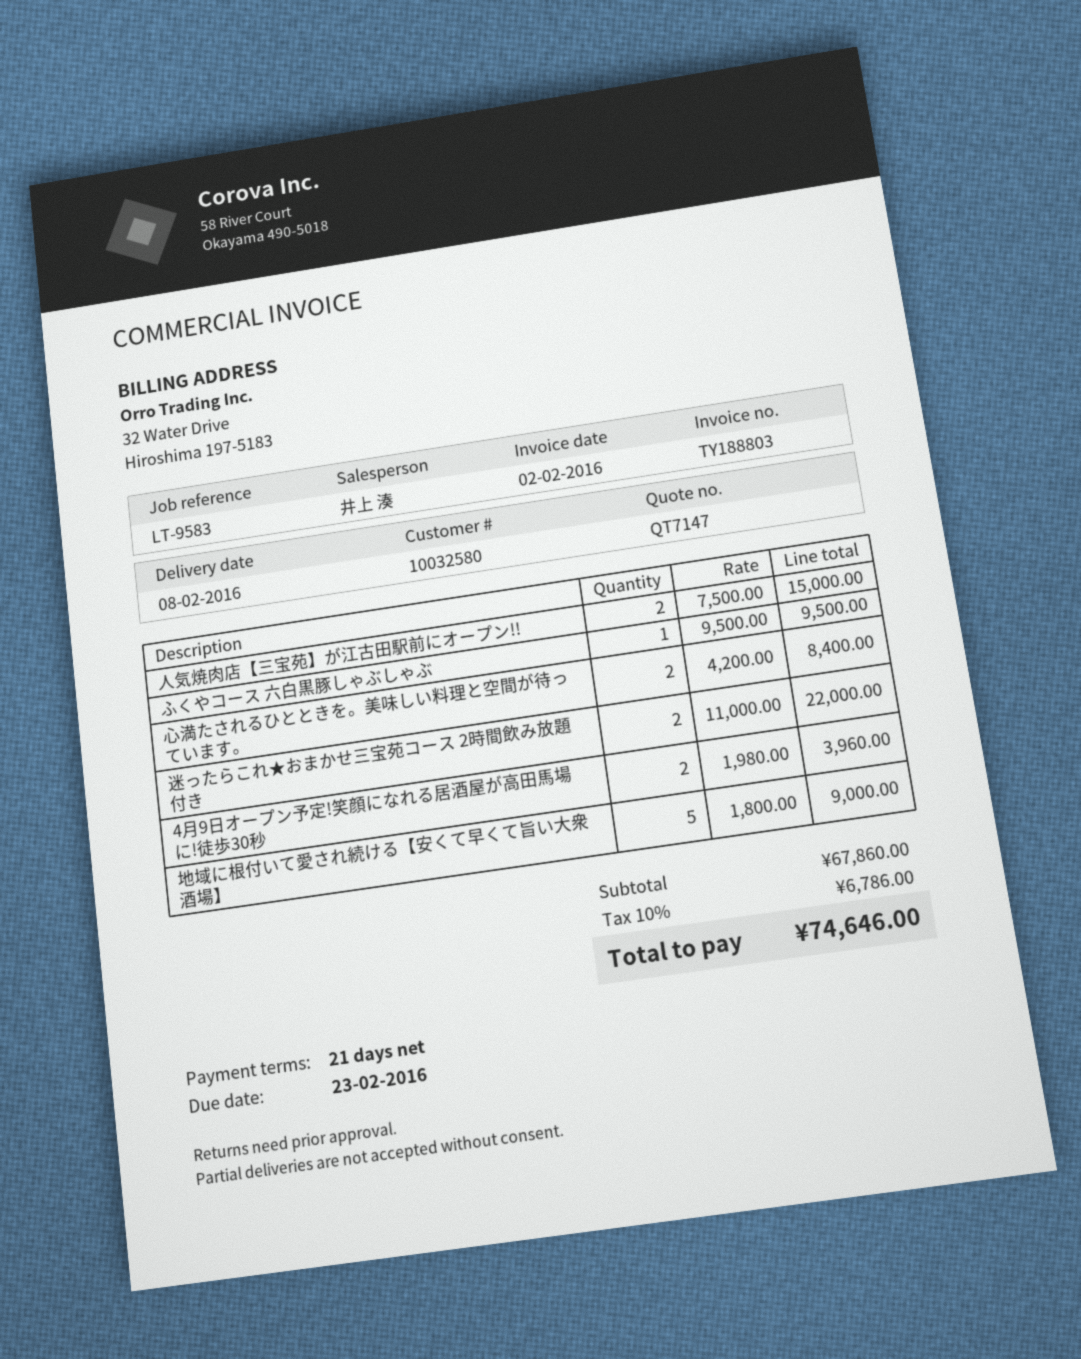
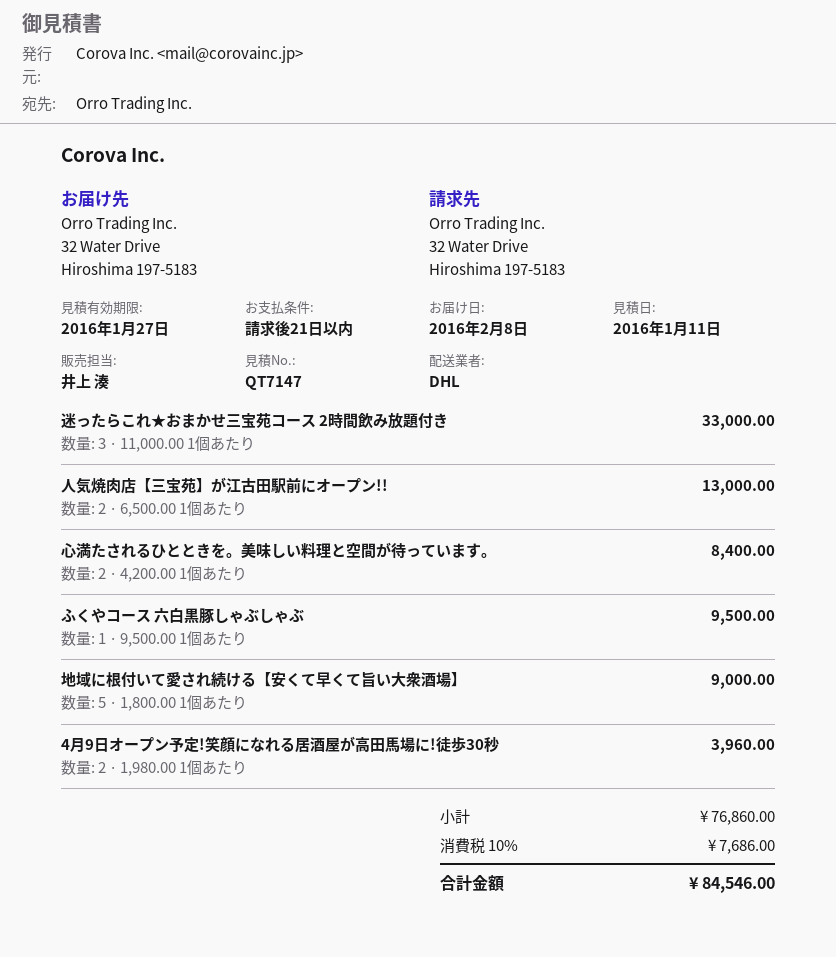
人気焼肉店【三宝苑】が江古田駅前にオープン!!: 2 x 7500.00 = 15000.00 -> 2 x 6500.00 = 13000.00
迷ったらこれ★おまかせ三宝苑コース 2時間飲み放題付き: 2 x 11000.00 = 22000.00 -> 3 x 11000.00 = 33000.00
subtotal: 67860.00 -> 76860.00
tax: 10% = 6786.00 -> 10% = 7686.00
total: 74646.00 -> 84546.00

